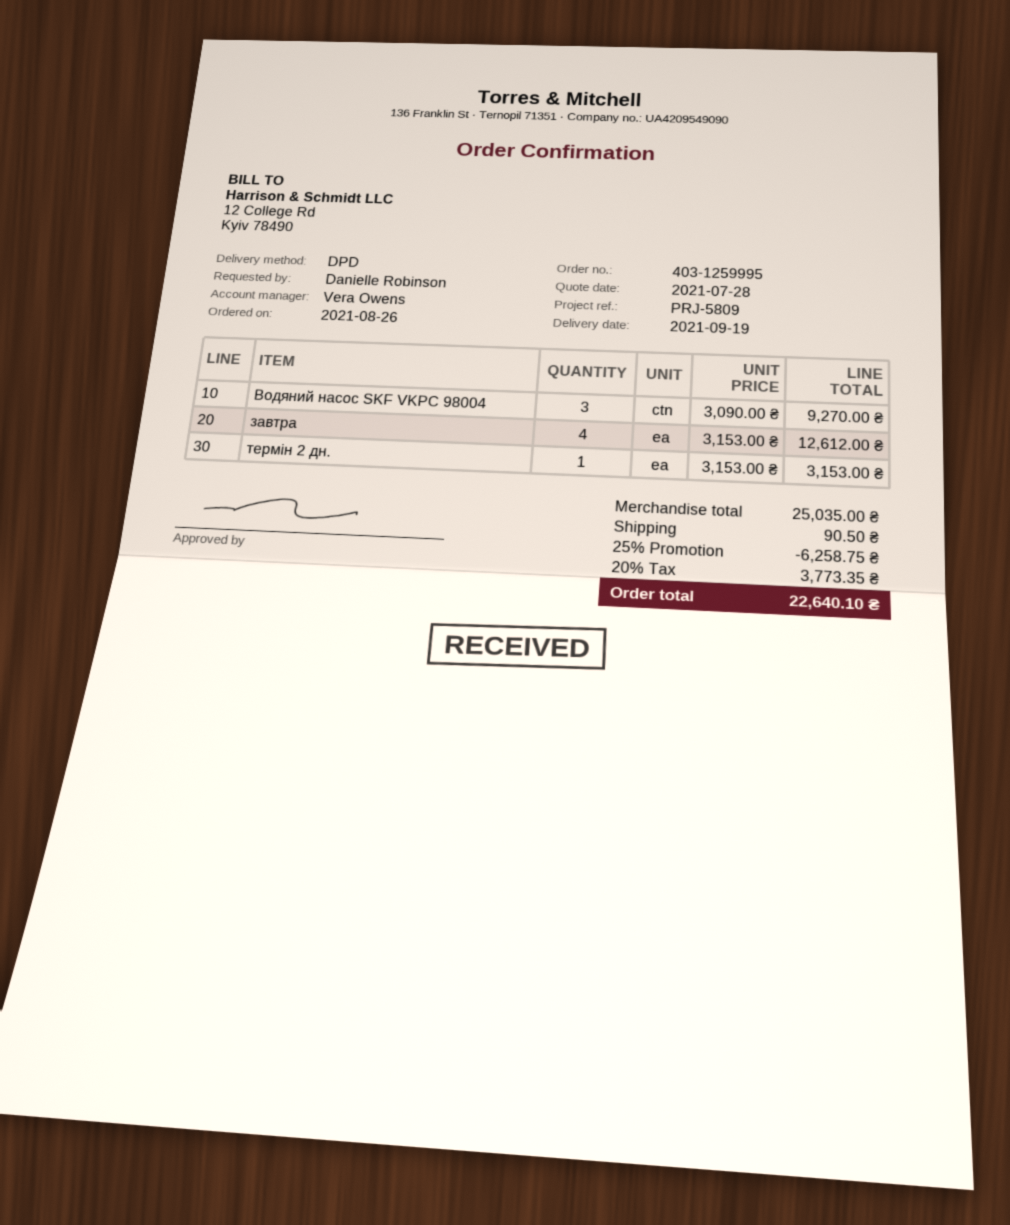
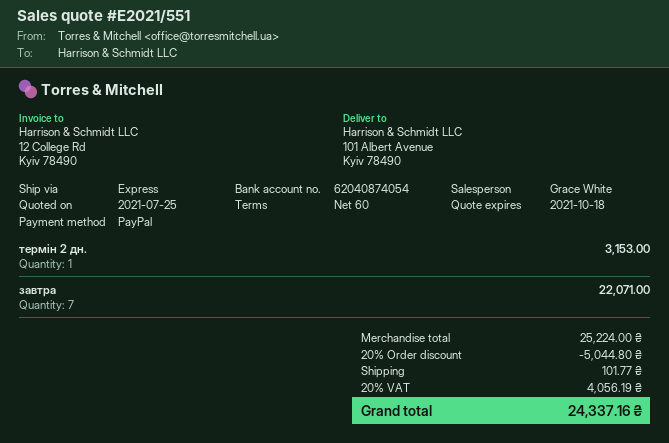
quote date: 2021-07-28 -> 2021-07-25
sales rep: Vera Owens -> Grace White
shipping method: DPD -> express
Водяний насос SKF VKPC 98004: 3 for 9270.00 -> none
завтра: 4 for 12612.00 -> 7 for 22071.00
subtotal: 25035.00 -> 25224.00
discount: 25% = 6258.75 -> 20% = 5044.80
shipping: 90.50 -> 101.77
tax: 20% = 3773.35 -> 20% = 4056.19
total: 22640.10 -> 24337.16

